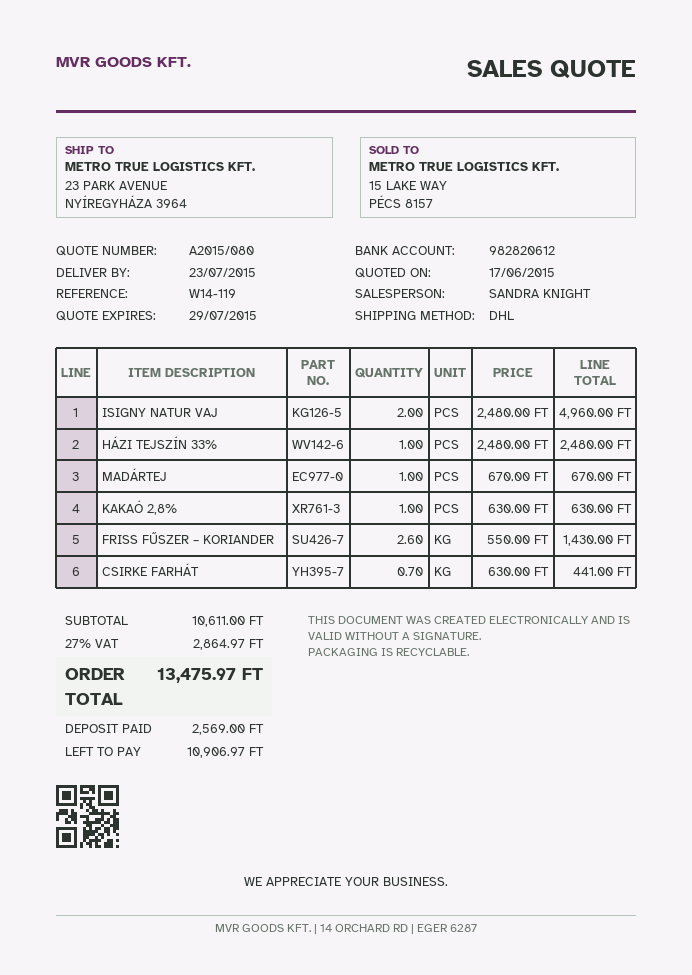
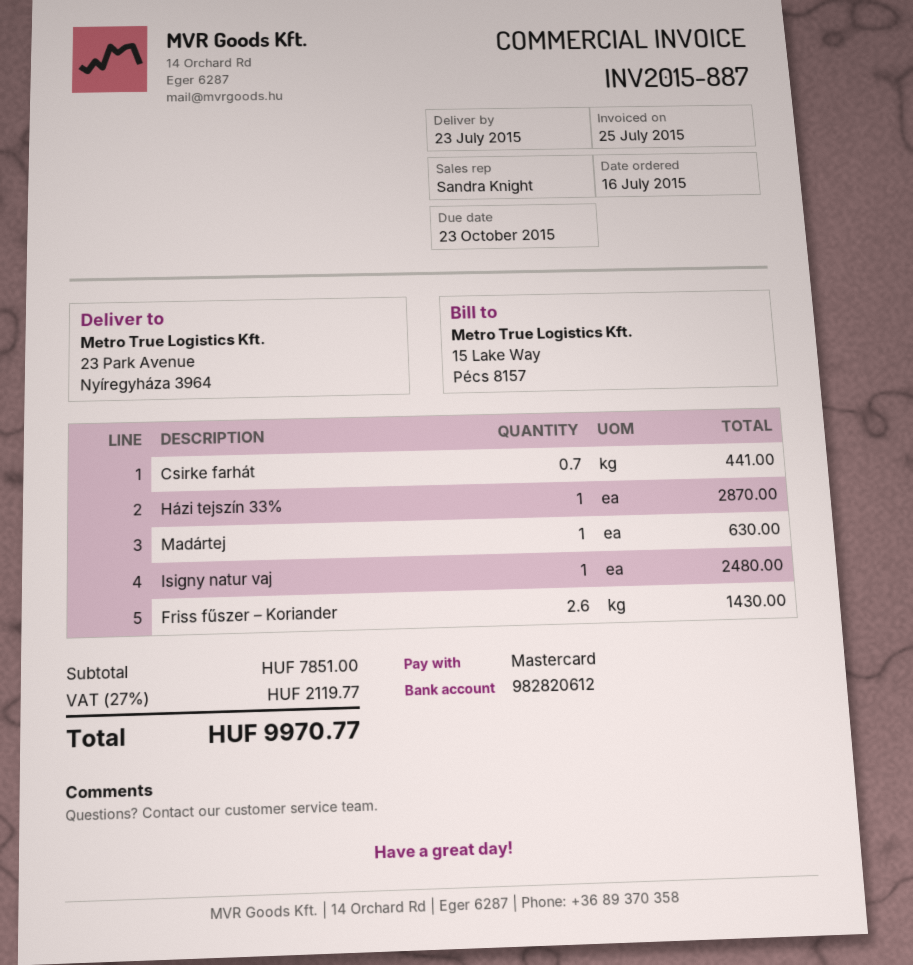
ISIGNY NATUR VAJ: 2 for 4960.00 -> 1 for 2480.00
HÁZI TEJSZÍN 33%: 1 for 2480.00 -> 1 for 2870.00
MADÁRTEJ: 1 for 670.00 -> 1 for 630.00
KAKAÓ 2,8%: 1 for 630.00 -> none
subtotal: 10611.00 -> 7851.00
tax: 27% = 2864.97 -> 27% = 2119.77
total: 13475.97 -> 9970.77

